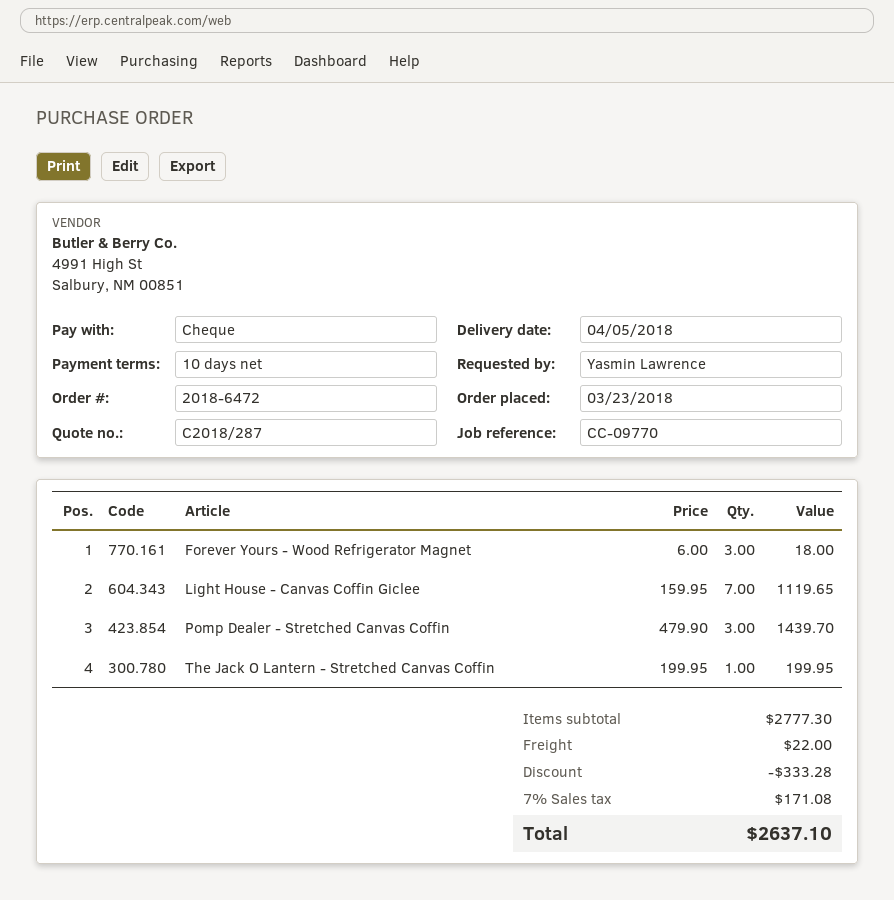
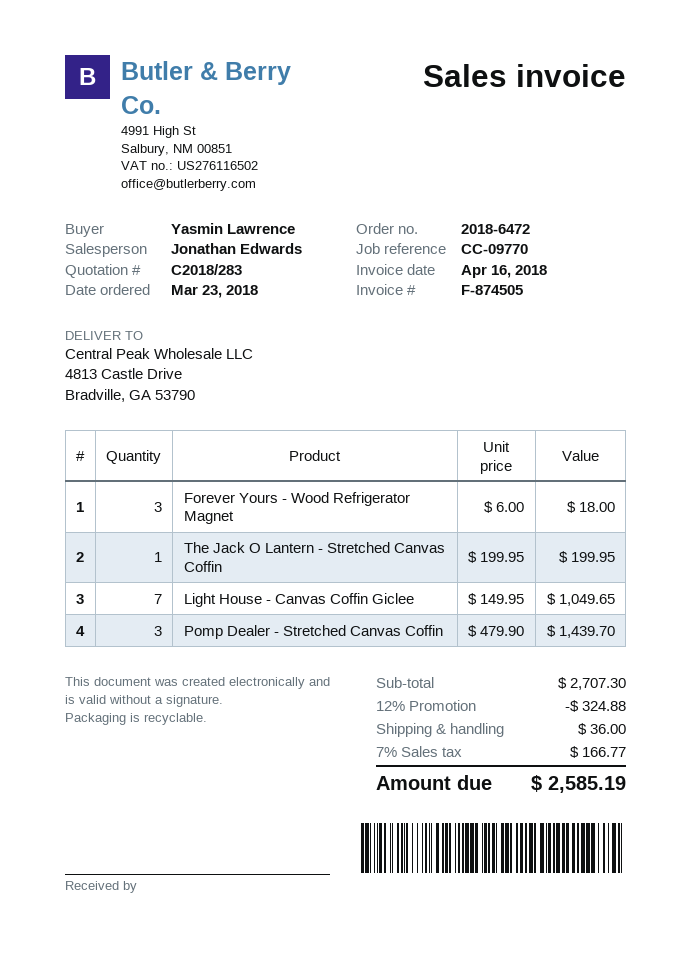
quote number: C2018/287 -> C2018/283
Light House - Canvas Coffin Giclee: 7 x 159.95 = 1119.65 -> 7 x 149.95 = 1049.65
subtotal: 2777.30 -> 2707.30
discount: 333.28 -> 324.88
shipping: 22.00 -> 36.00
tax: 7% = 171.08 -> 7% = 166.77
total: 2637.10 -> 2585.19

